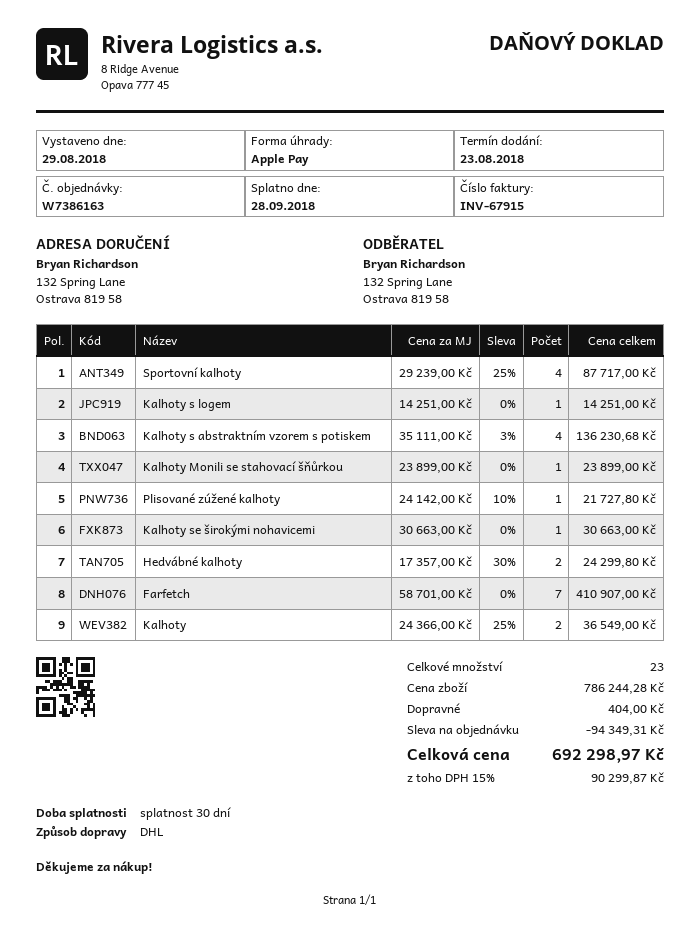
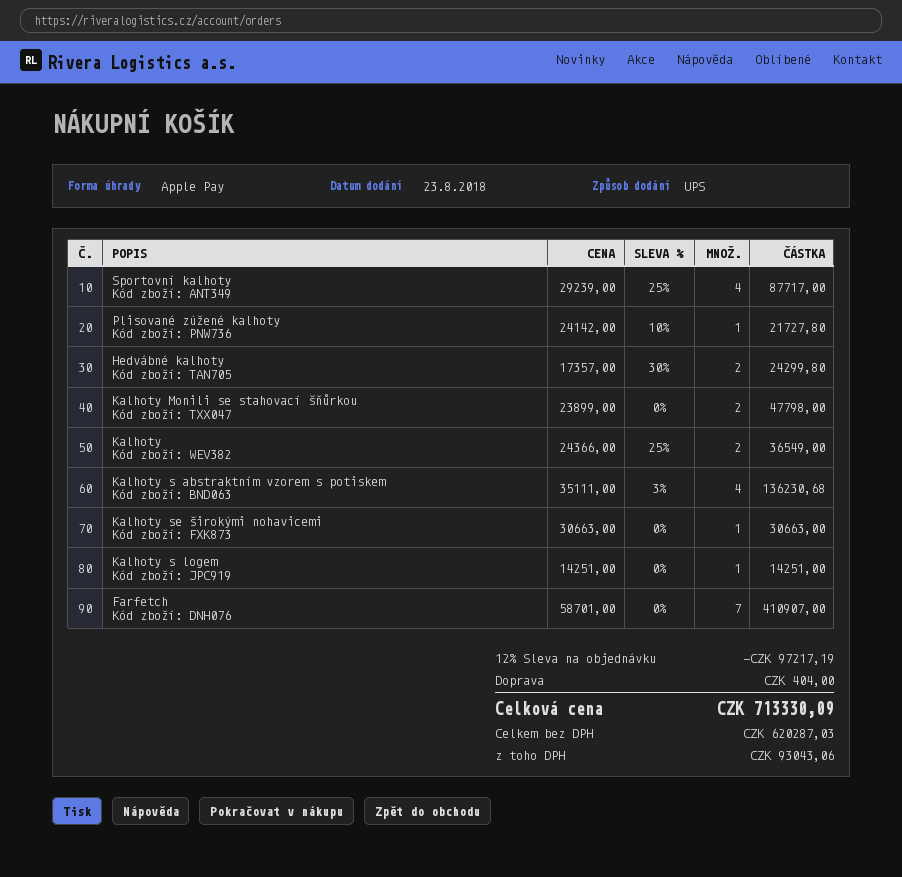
shipping method: DHL -> UPS
Kalhoty Monili se stahovací šňůrkou: 1 x 23899.00 = 23899.00 -> 2 x 23899.00 = 47798.00
discount: 94349.31 -> 97217.19
tax: 90299.87 -> 93043.06
total: 692298.97 -> 713330.09

